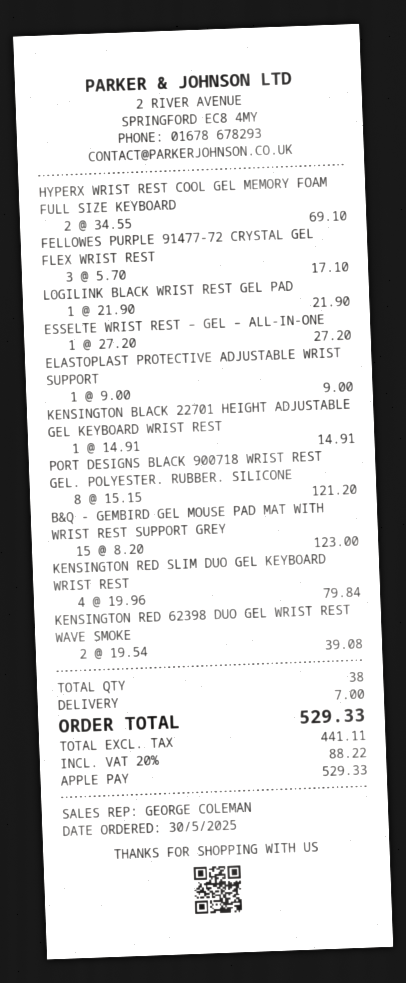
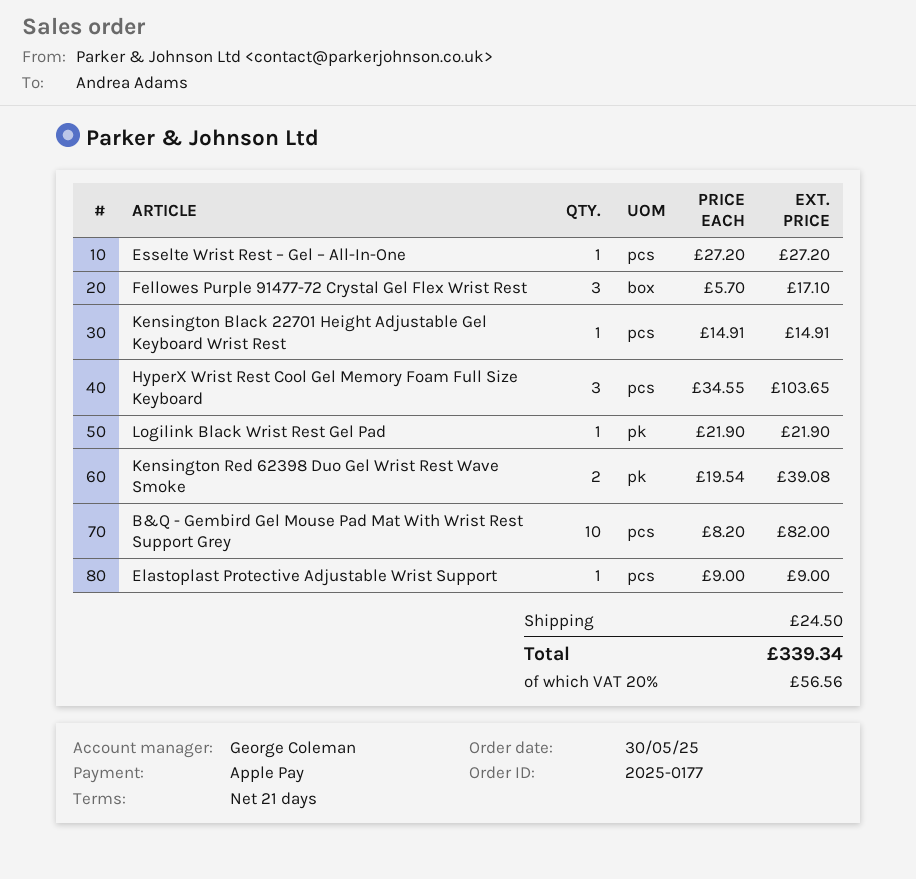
HYPERX WRIST REST COOL GEL MEMORY FOAM FULL SIZE KEYBOARD: 2 x 34.55 = 69.10 -> 3 x 34.55 = 103.65
PORT DESIGNS BLACK 900718 WRIST REST GEL. POLYESTER. RUBBER. SILICONE: 8 x 15.15 = 121.20 -> none
B&Q - GEMBIRD GEL MOUSE PAD MAT WITH WRIST REST SUPPORT GREY: 15 x 8.20 = 123.00 -> 10 x 8.20 = 82.00
KENSINGTON RED SLIM DUO GEL KEYBOARD WRIST REST: 4 x 19.96 = 79.84 -> none
shipping: 7.00 -> 24.50
tax: 20% = 88.22 -> 20% = 56.56
total: 529.33 -> 339.34

